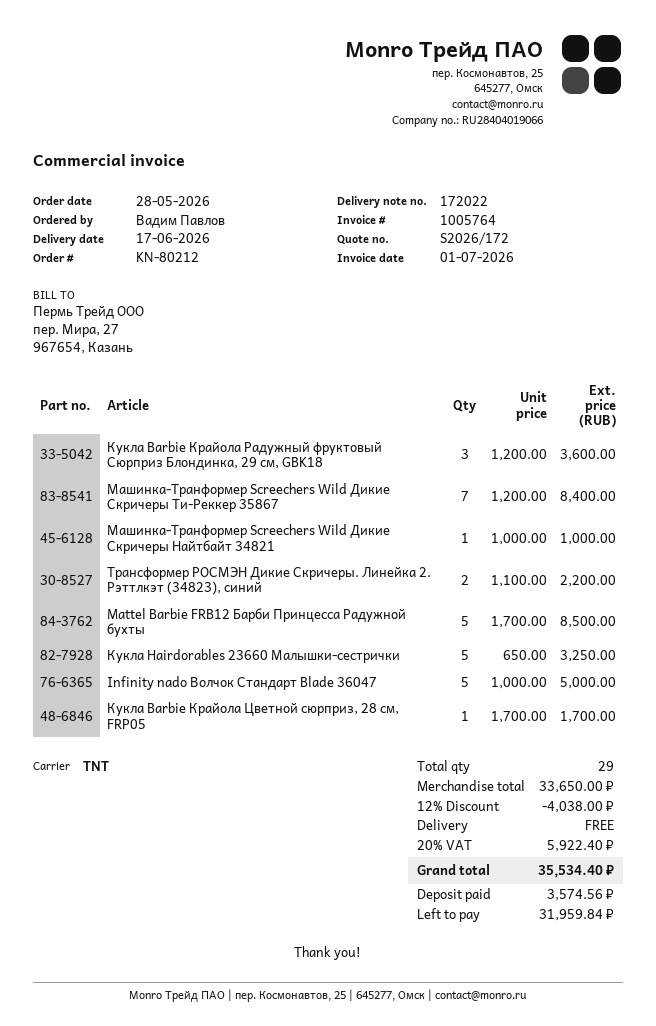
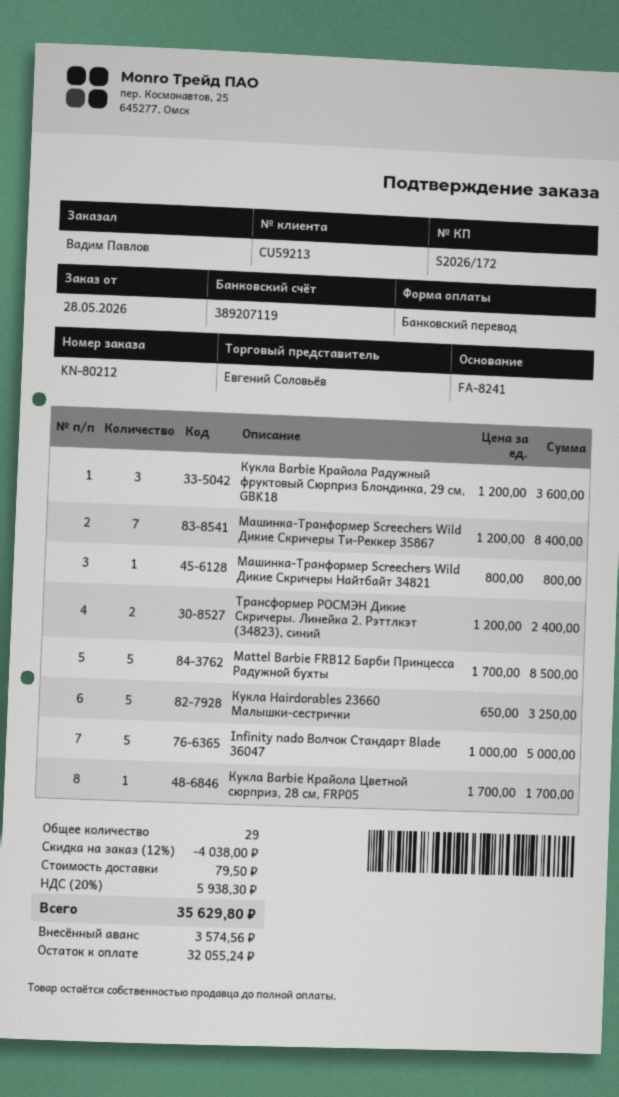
Машинка-Транформер Screechers Wild Дикие Скричеры Найтбайт 34821: 1 x 1000.00 = 1000.00 -> 1 x 800.00 = 800.00
Трансформер РОСМЭН Дикие Скричеры. Линейка 2. Рэттлкэт (34823), синий: 2 x 1100.00 = 2200.00 -> 2 x 1200.00 = 2400.00
shipping: 0.00 -> 79.50
tax: 20% = 5922.40 -> 20% = 5938.30
total: 35534.40 -> 35629.80
balance: 31959.84 -> 32055.24

